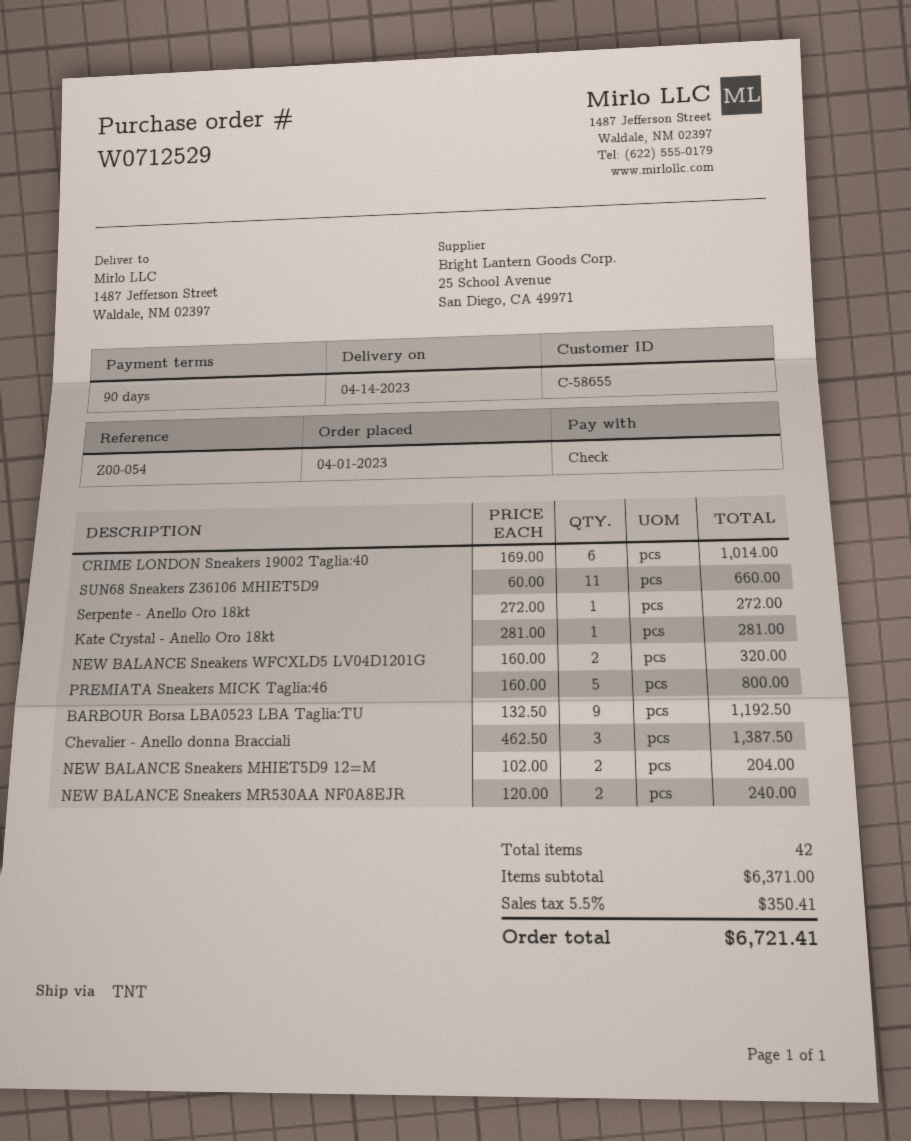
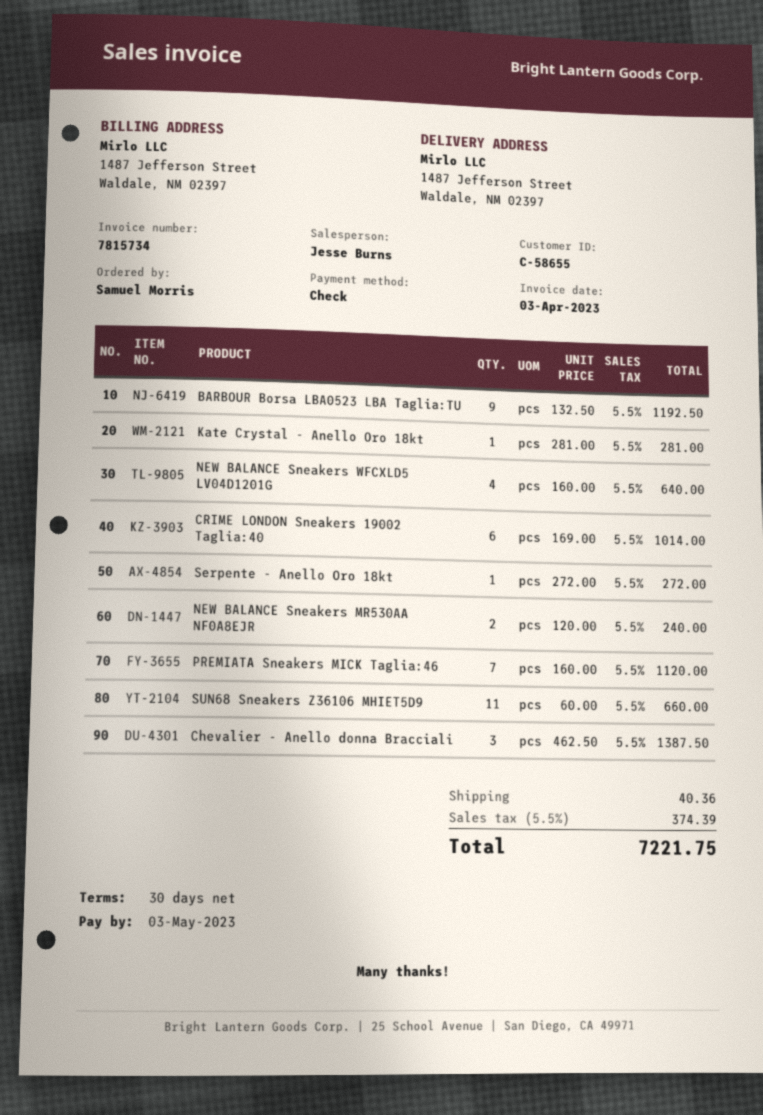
payment terms: 90 days -> 30 days
NEW BALANCE Sneakers WFCXLD5 LV04D1201G: 2 x 160.00 = 320.00 -> 4 x 160.00 = 640.00
PREMIATA Sneakers MICK Taglia:46: 5 x 160.00 = 800.00 -> 7 x 160.00 = 1120.00
NEW BALANCE Sneakers MHIET5D9 12=M: 2 x 102.00 = 204.00 -> none
shipping: none -> 40.36
tax: 5.5% = 350.41 -> 5.5% = 374.39
total: 6721.41 -> 7221.75

